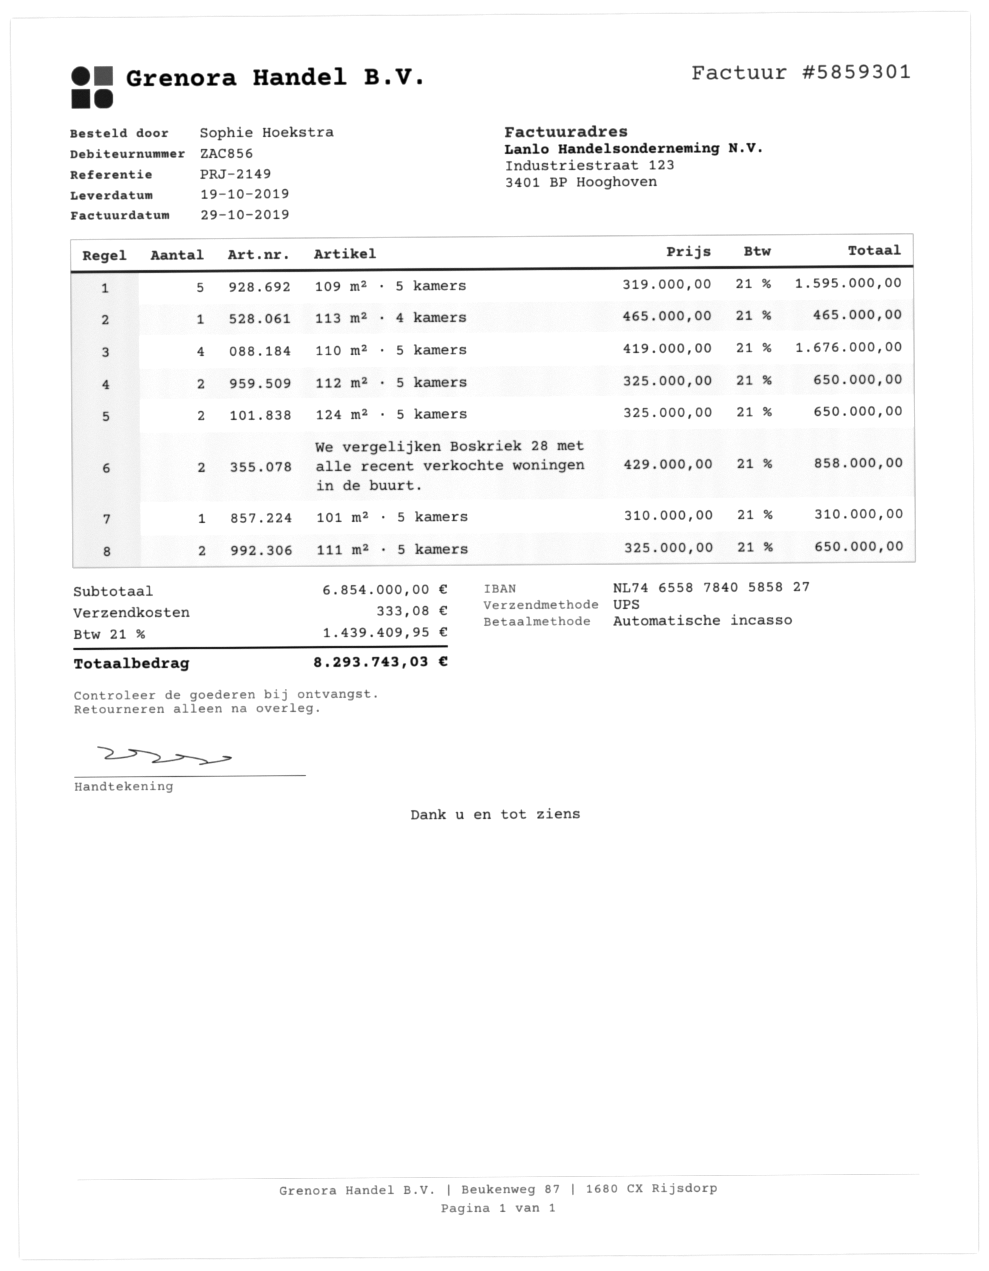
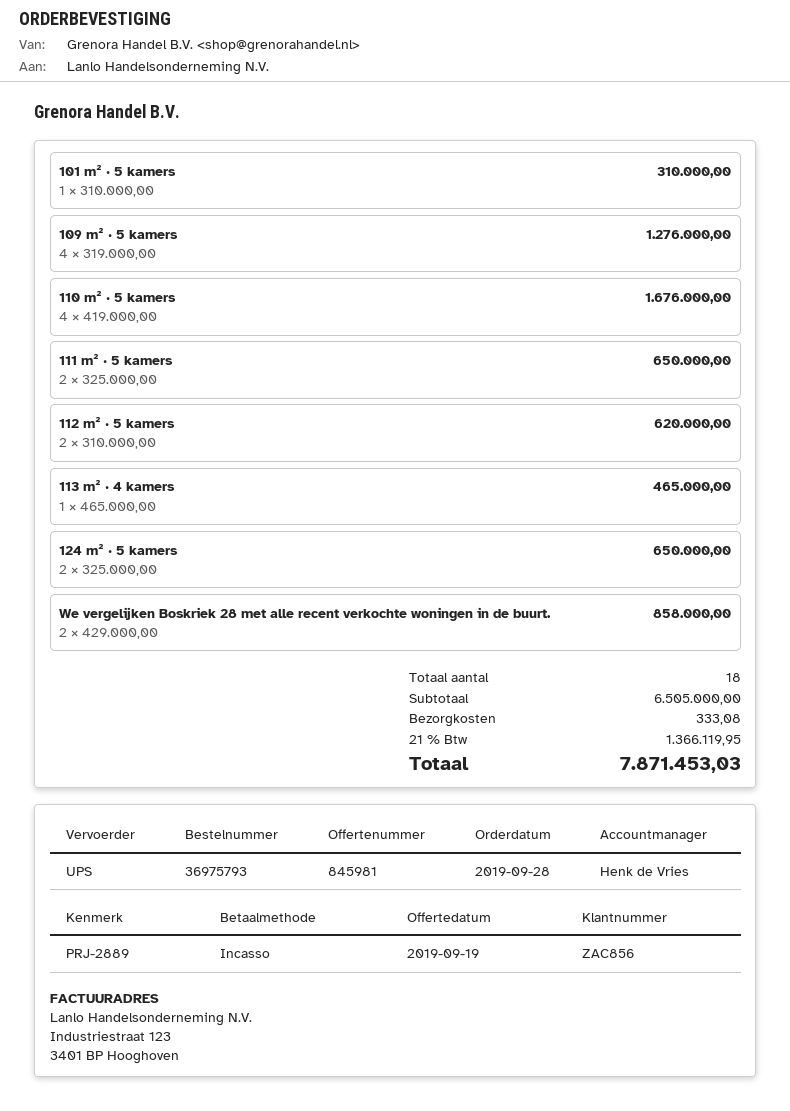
reference: PRJ-2149 -> PRJ-2889
109 m² · 5 kamers: 5 x 319000.00 = 1595000.00 -> 4 x 319000.00 = 1276000.00
112 m² · 5 kamers: 2 x 325000.00 = 650000.00 -> 2 x 310000.00 = 620000.00
subtotal: 6854000.00 -> 6505000.00
tax: 21% = 1439409.95 -> 21% = 1366119.95
total: 8293743.03 -> 7871453.03

